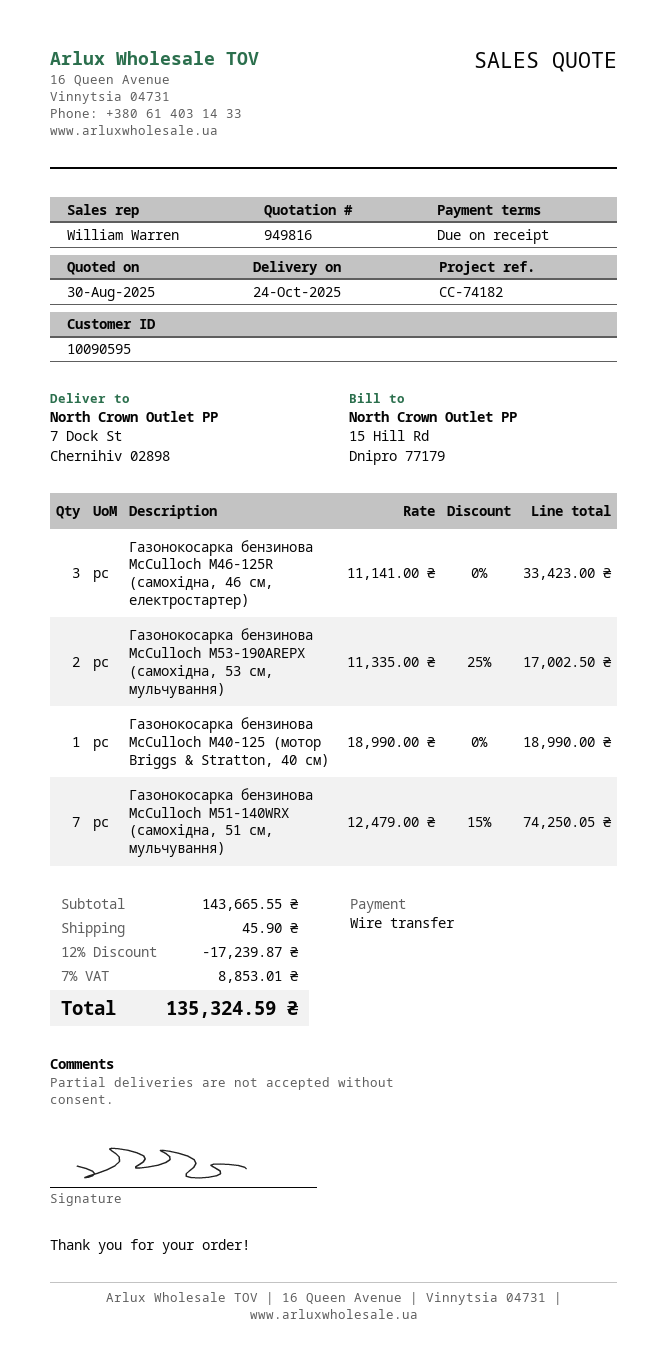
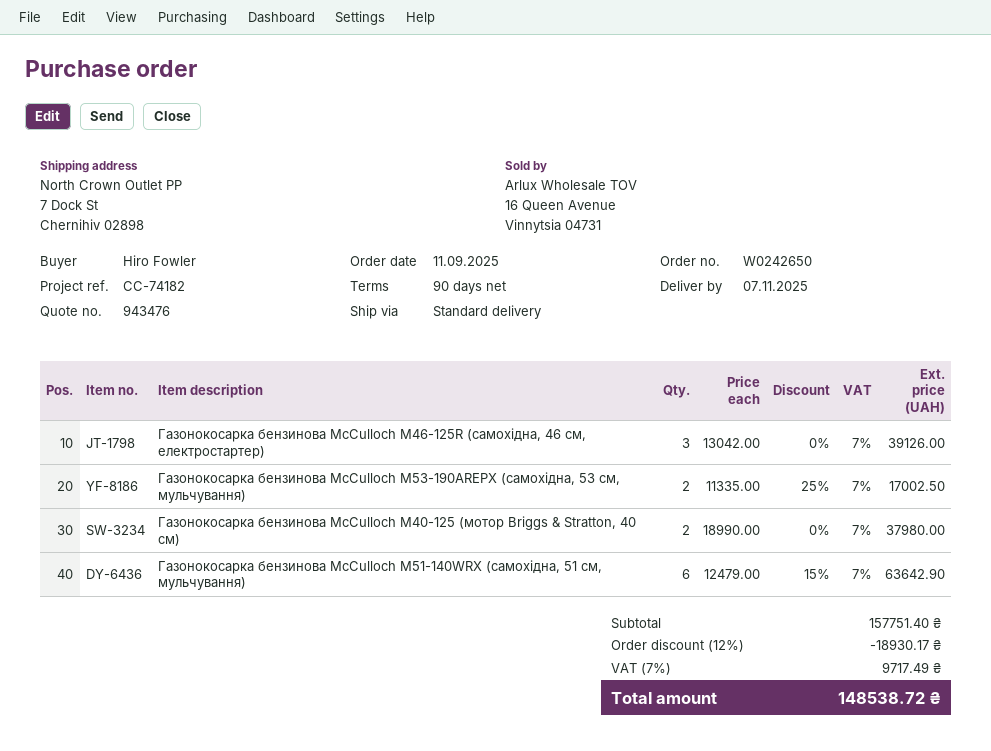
quote number: 949816 -> 943476
delivery date: 2025-10-24 -> 2025-11-07
payment terms: on receipt -> 90 days
Газонокосарка бензинова McCulloch M46-125R (самохідна, 46 см, електростартер): 3 x 11141.00 = 33423.00 -> 3 x 13042.00 = 39126.00
Газонокосарка бензинова McCulloch M40-125 (мотор Briggs & Stratton, 40 см): 1 x 18990.00 = 18990.00 -> 2 x 18990.00 = 37980.00
Газонокосарка бензинова McCulloch M51-140WRX (самохідна, 51 см, мульчування): 7 x 12479.00 - 15% = 74250.05 -> 6 x 12479.00 - 15% = 63642.90
subtotal: 143665.55 -> 157751.40
discount: 12% = 17239.87 -> 12% = 18930.17
shipping: 45.90 -> none
tax: 7% = 8853.01 -> 7% = 9717.49
total: 135324.59 -> 148538.72

